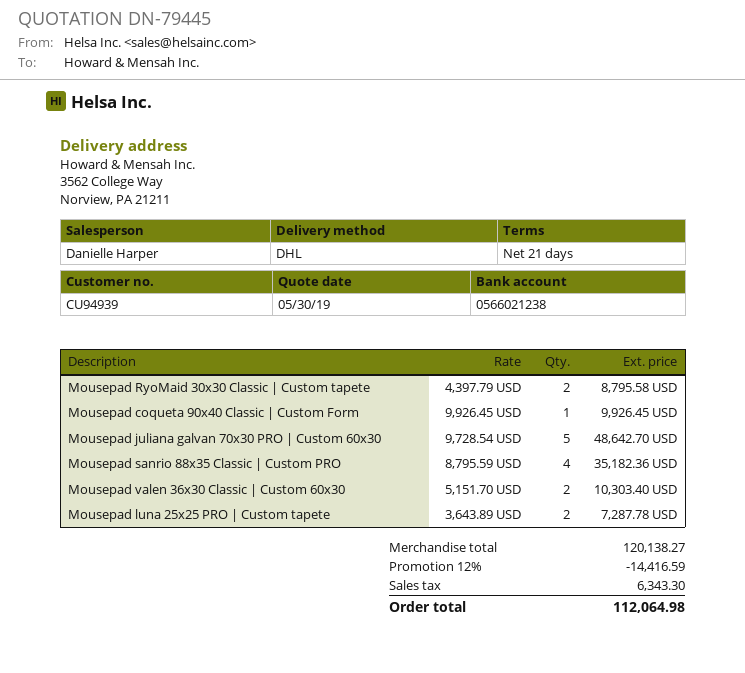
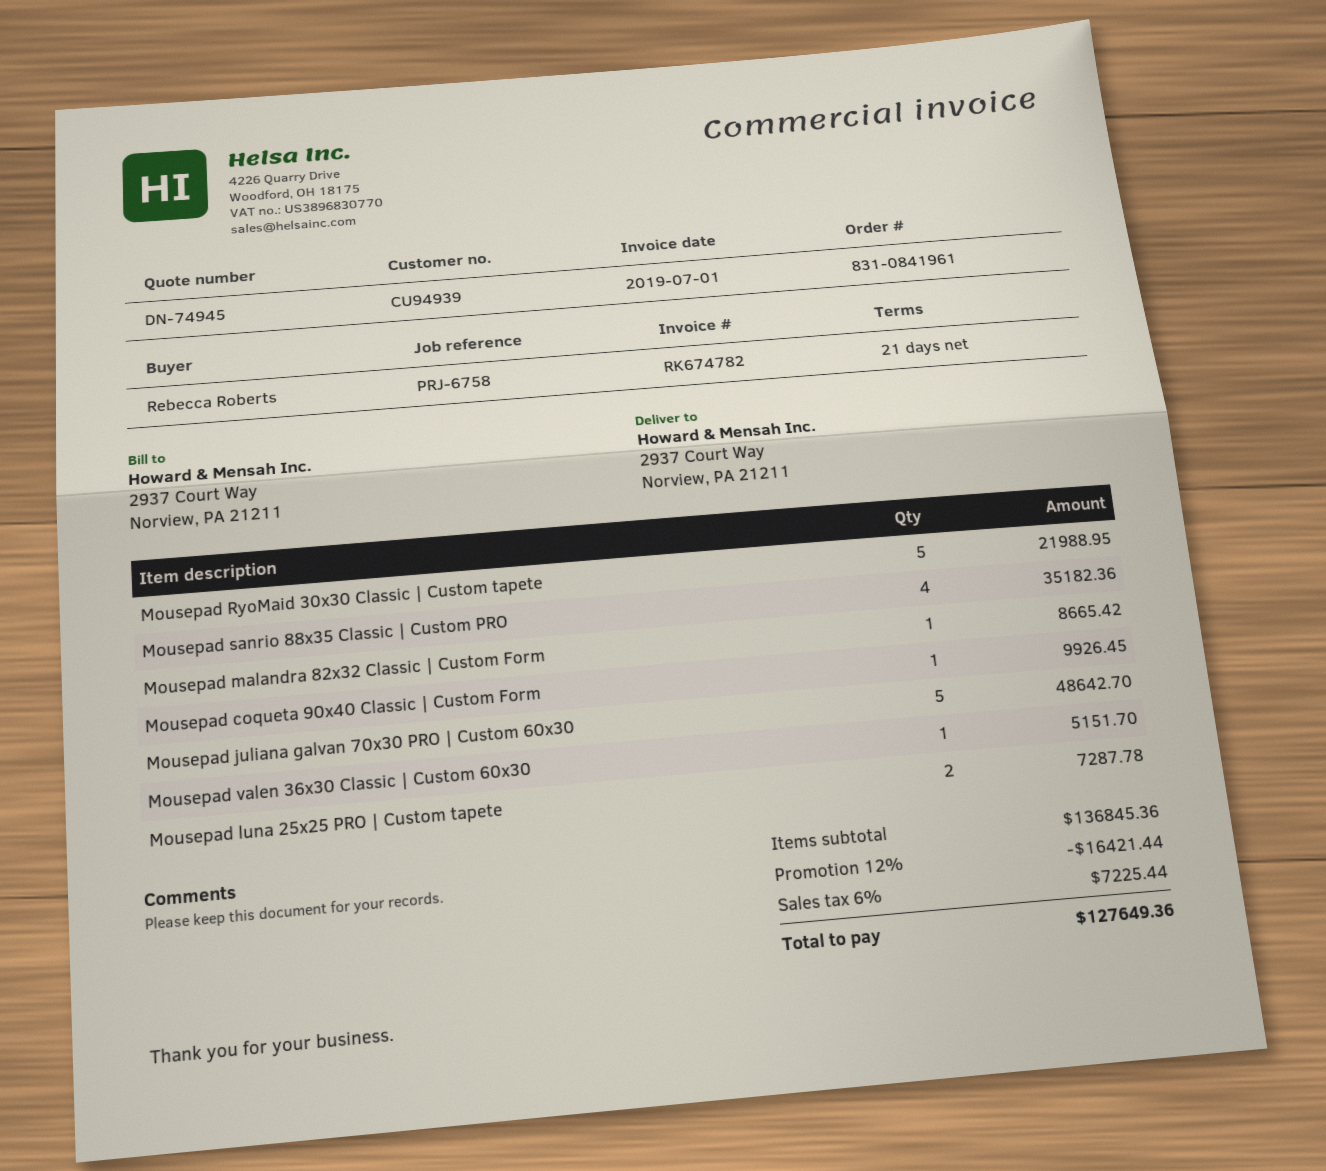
quote number: DN-79445 -> DN-74945
ship to: 3562 College Way, Norview, PA 21211 -> 2937 Court Way, Norview, PA 21211
Mousepad RyoMaid 30x30 Classic | Custom tapete: 2 for 8795.58 -> 5 for 21988.95
Mousepad valen 36x30 Classic | Custom 60x30: 2 for 10303.40 -> 1 for 5151.70
Mousepad malandra 82x32 Classic | Custom Form: none -> 1 for 8665.42
subtotal: 120138.27 -> 136845.36
discount: 12% = 14416.59 -> 12% = 16421.44
tax: 6343.30 -> 7225.44
total: 112064.98 -> 127649.36

